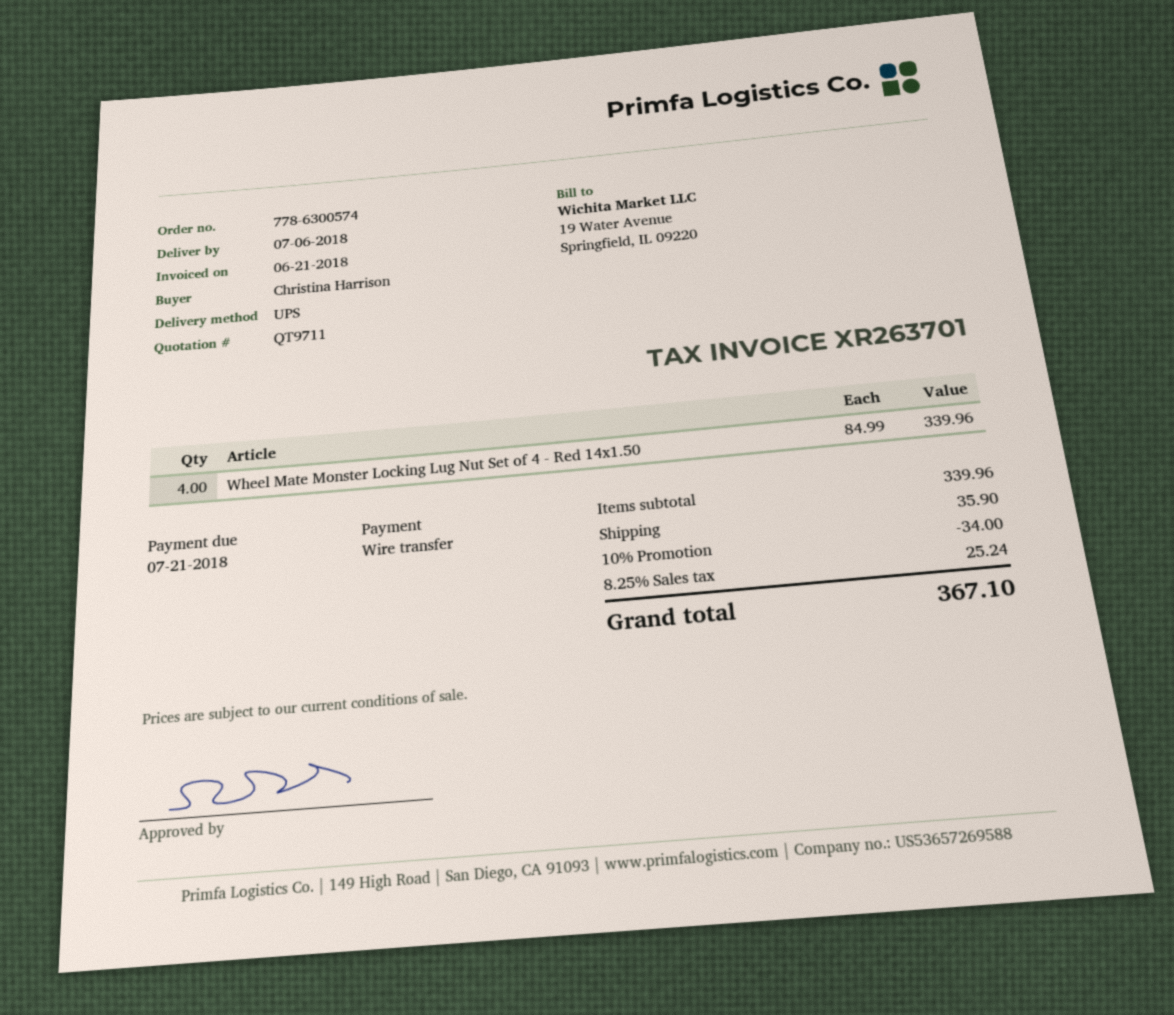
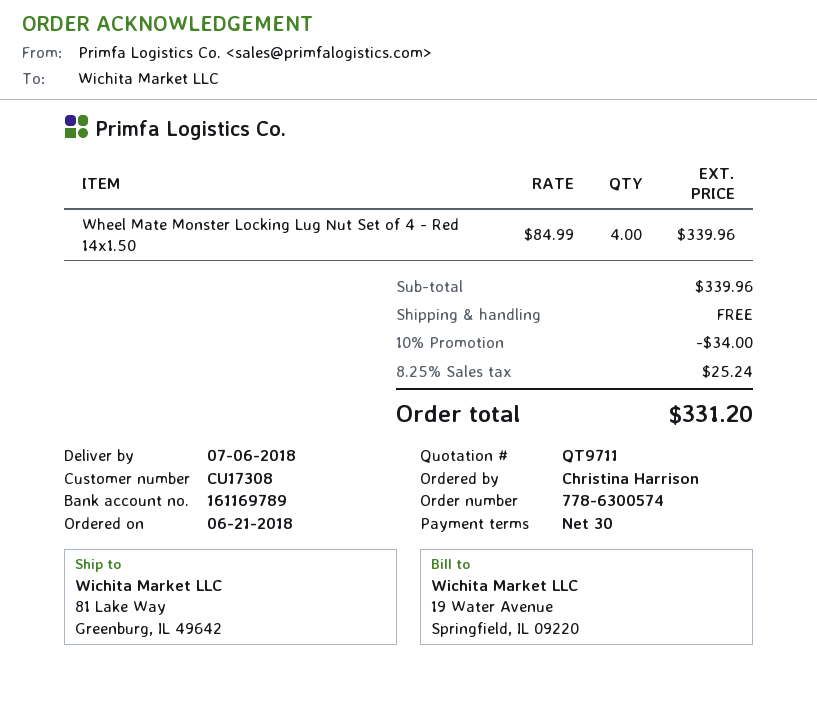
shipping: 35.90 -> 0.00
total: 367.10 -> 331.20

